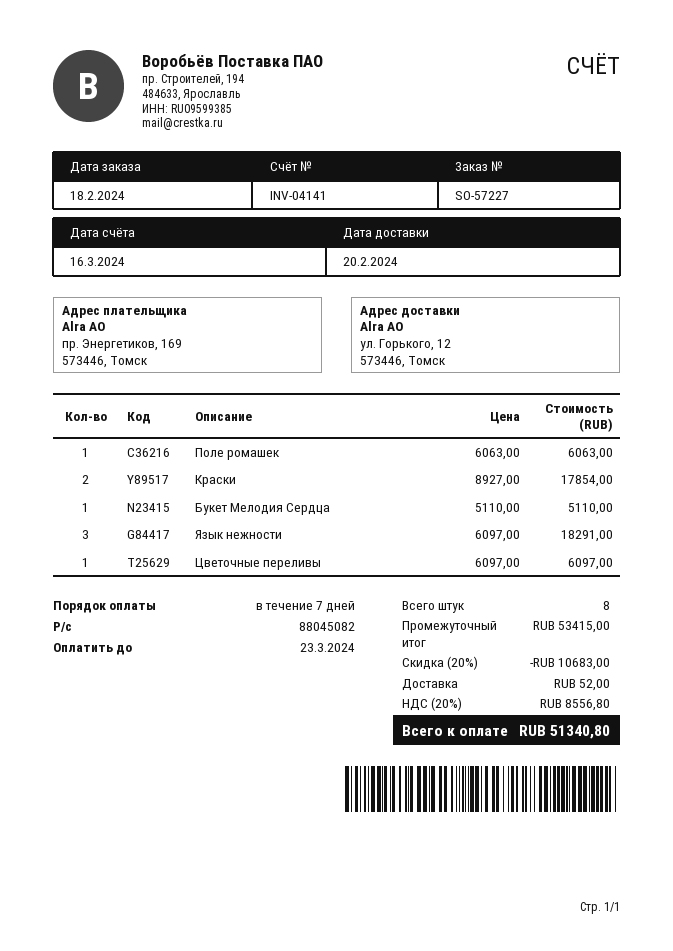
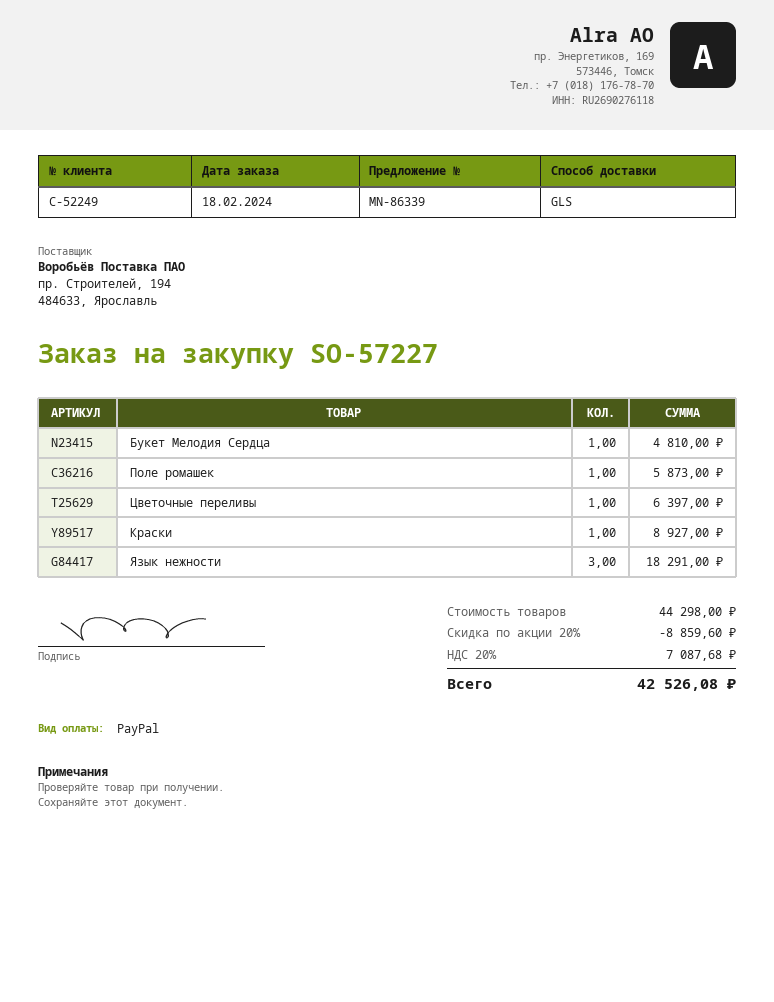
Поле ромашек: 1 for 6063.00 -> 1 for 5873.00
Краски: 2 for 17854.00 -> 1 for 8927.00
Букет Мелодия Сердца: 1 for 5110.00 -> 1 for 4810.00
Цветочные переливы: 1 for 6097.00 -> 1 for 6397.00
subtotal: 53415.00 -> 44298.00
discount: 20% = 10683.00 -> 20% = 8859.60
shipping: 52.00 -> none
tax: 20% = 8556.80 -> 20% = 7087.68
total: 51340.80 -> 42526.08

